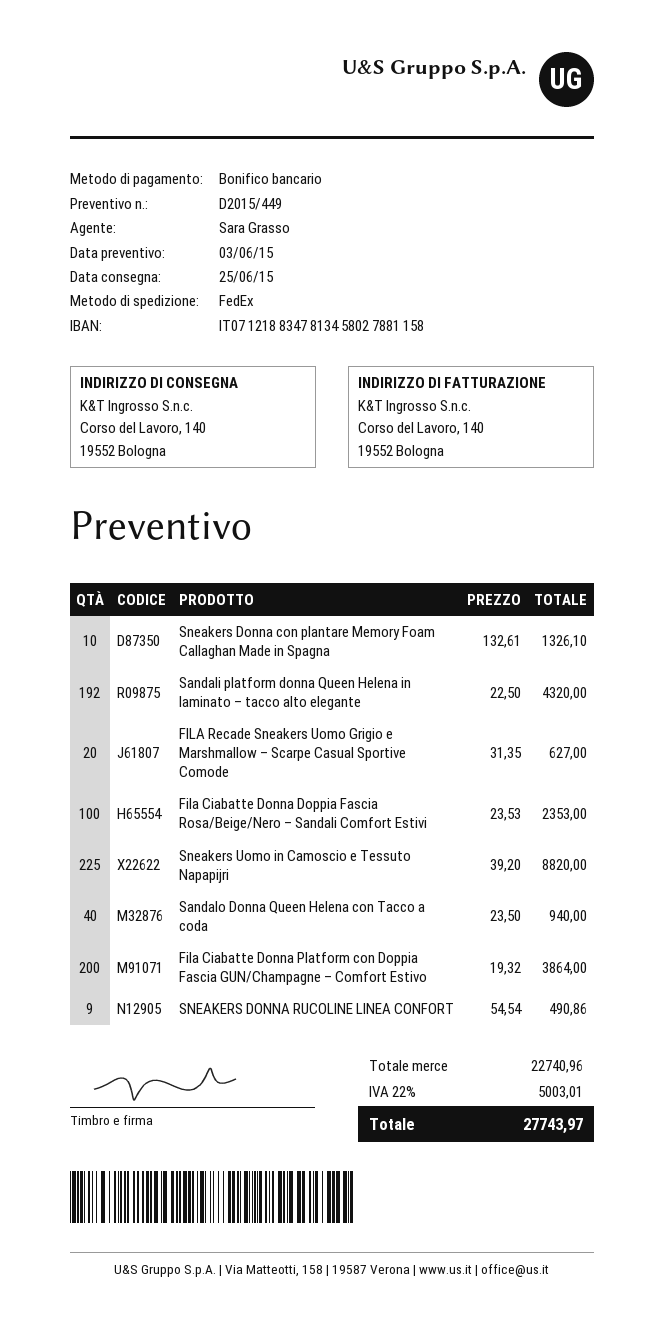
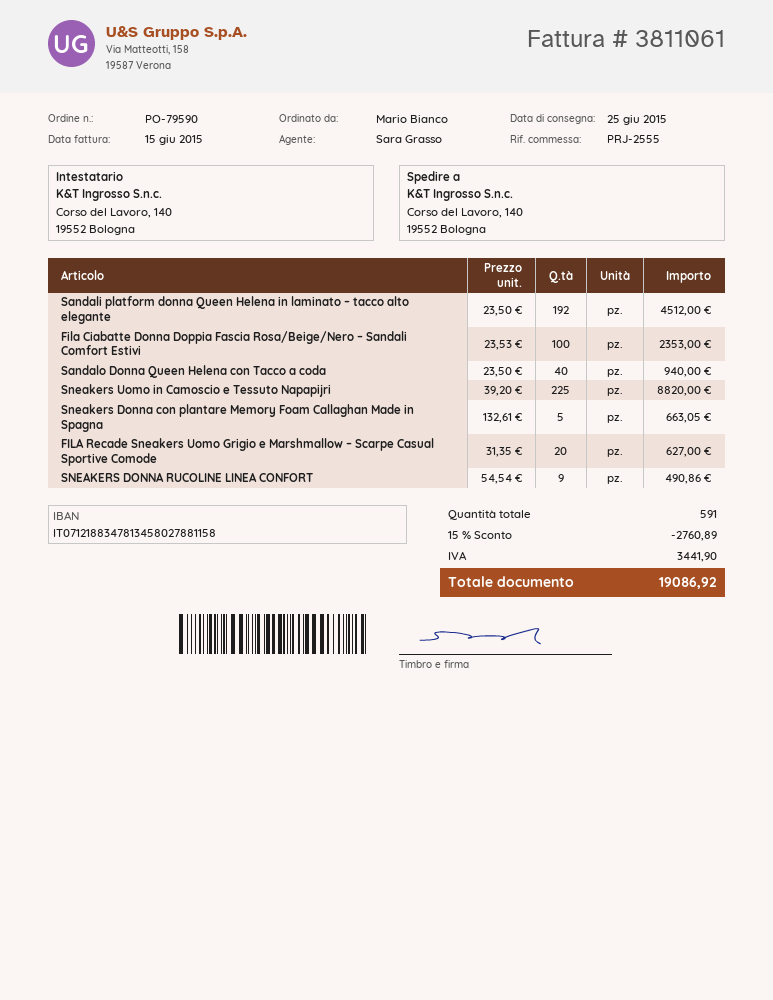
Sneakers Donna con plantare Memory Foam Callaghan Made in Spagna: 10 x 132.61 = 1326.10 -> 5 x 132.61 = 663.05
Sandali platform donna Queen Helena in laminato – tacco alto elegante: 192 x 22.50 = 4320.00 -> 192 x 23.50 = 4512.00
Fila Ciabatte Donna Platform con Doppia Fascia GUN/Champagne – Comfort Estivo: 200 x 19.32 = 3864.00 -> none
discount: none -> 15% = 2760.89
tax: 5003.01 -> 3441.90
total: 27743.97 -> 19086.92

